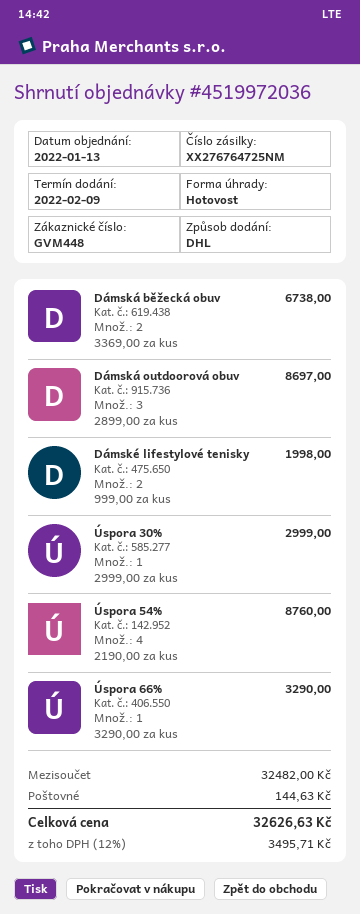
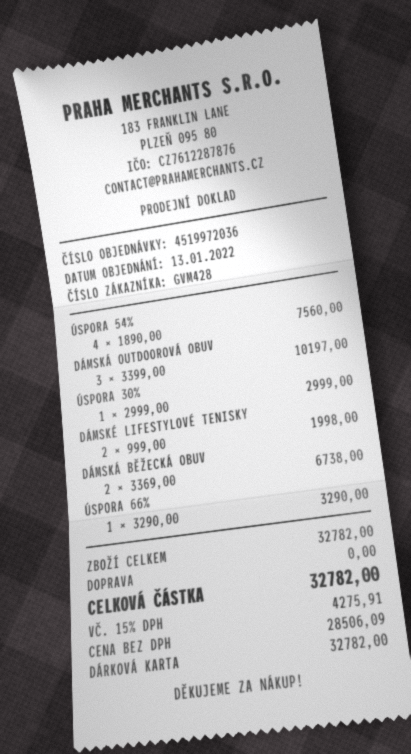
customer number: GVM448 -> GVM428
payment method: cash -> gift card
Dámská outdoorová obuv: 3 x 2899.00 = 8697.00 -> 3 x 3399.00 = 10197.00
Úspora 54%: 4 x 2190.00 = 8760.00 -> 4 x 1890.00 = 7560.00
subtotal: 32482.00 -> 32782.00
shipping: 144.63 -> 0.00
tax: 12% = 3495.71 -> 15% = 4275.91
total: 32626.63 -> 32782.00

